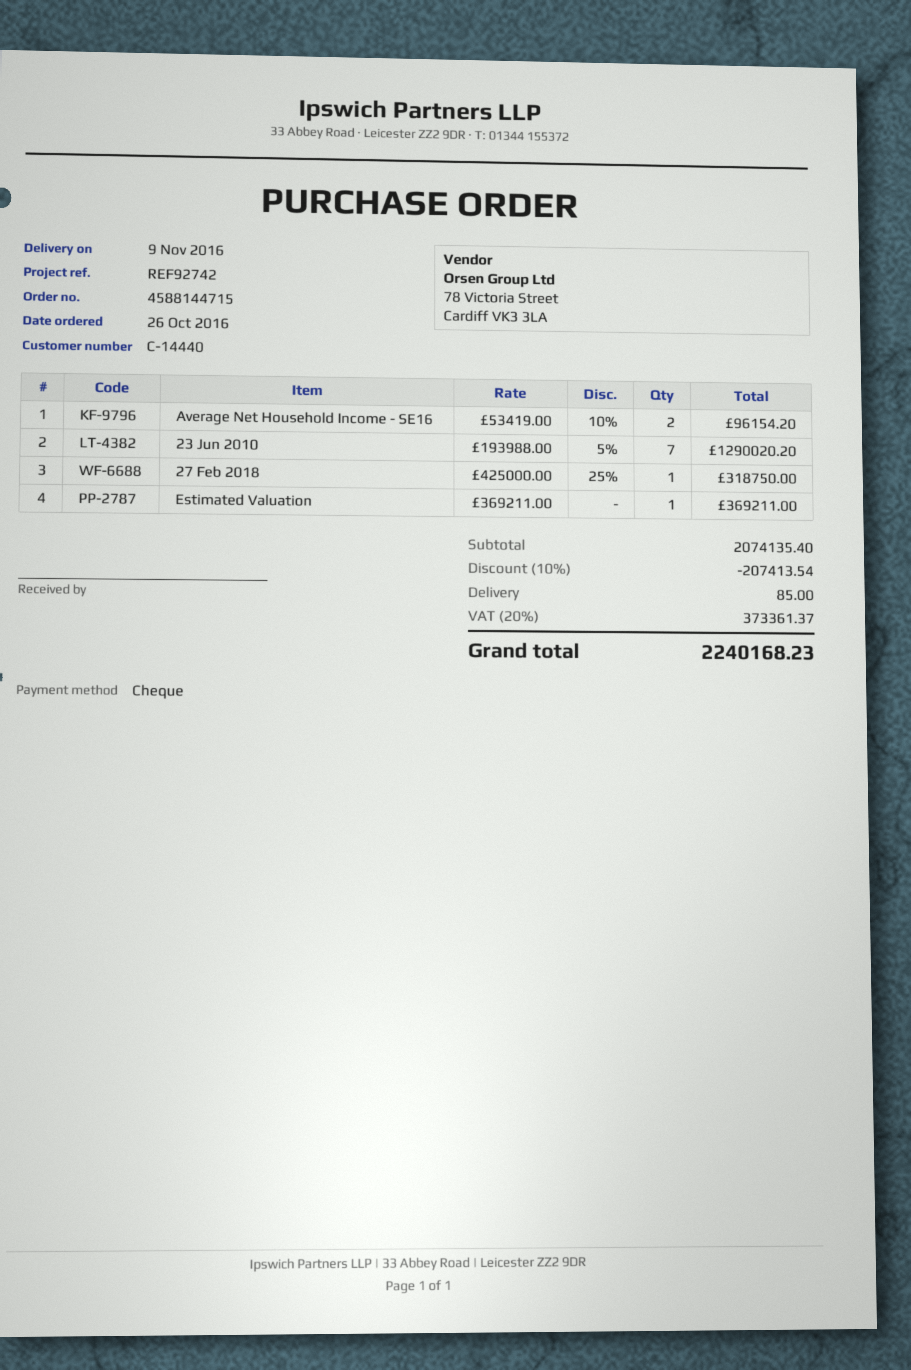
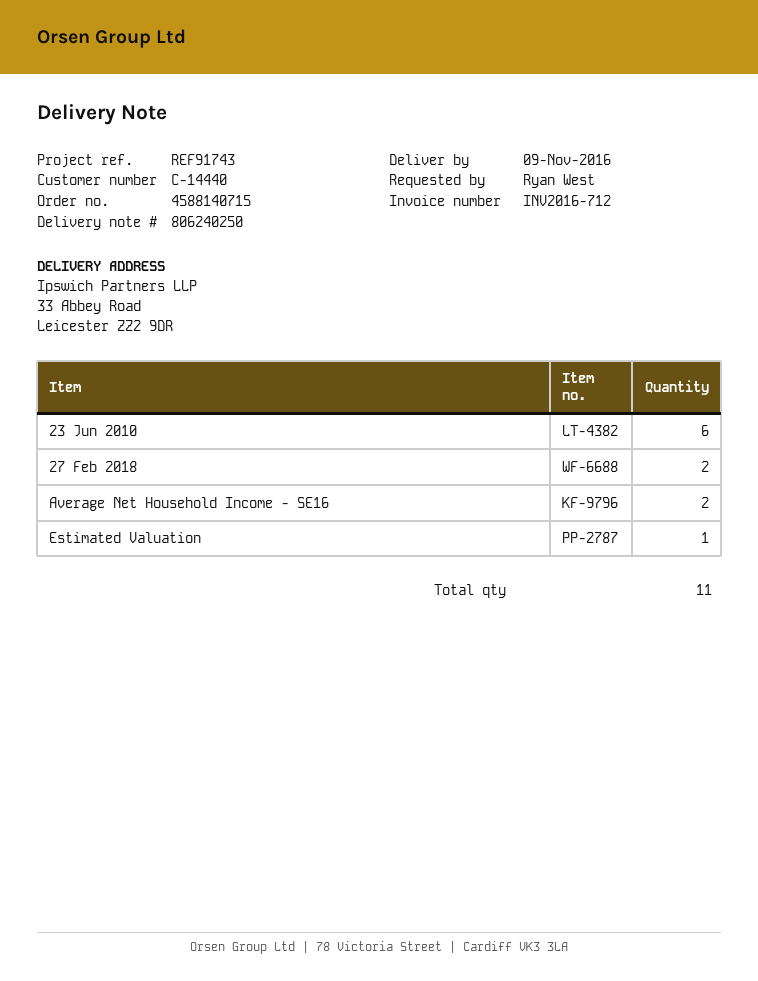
order number: 4588144715 -> 4588140715
reference: REF92742 -> REF91743
23 Jun 2010: 7 -> 6
27 Feb 2018: 1 -> 2

